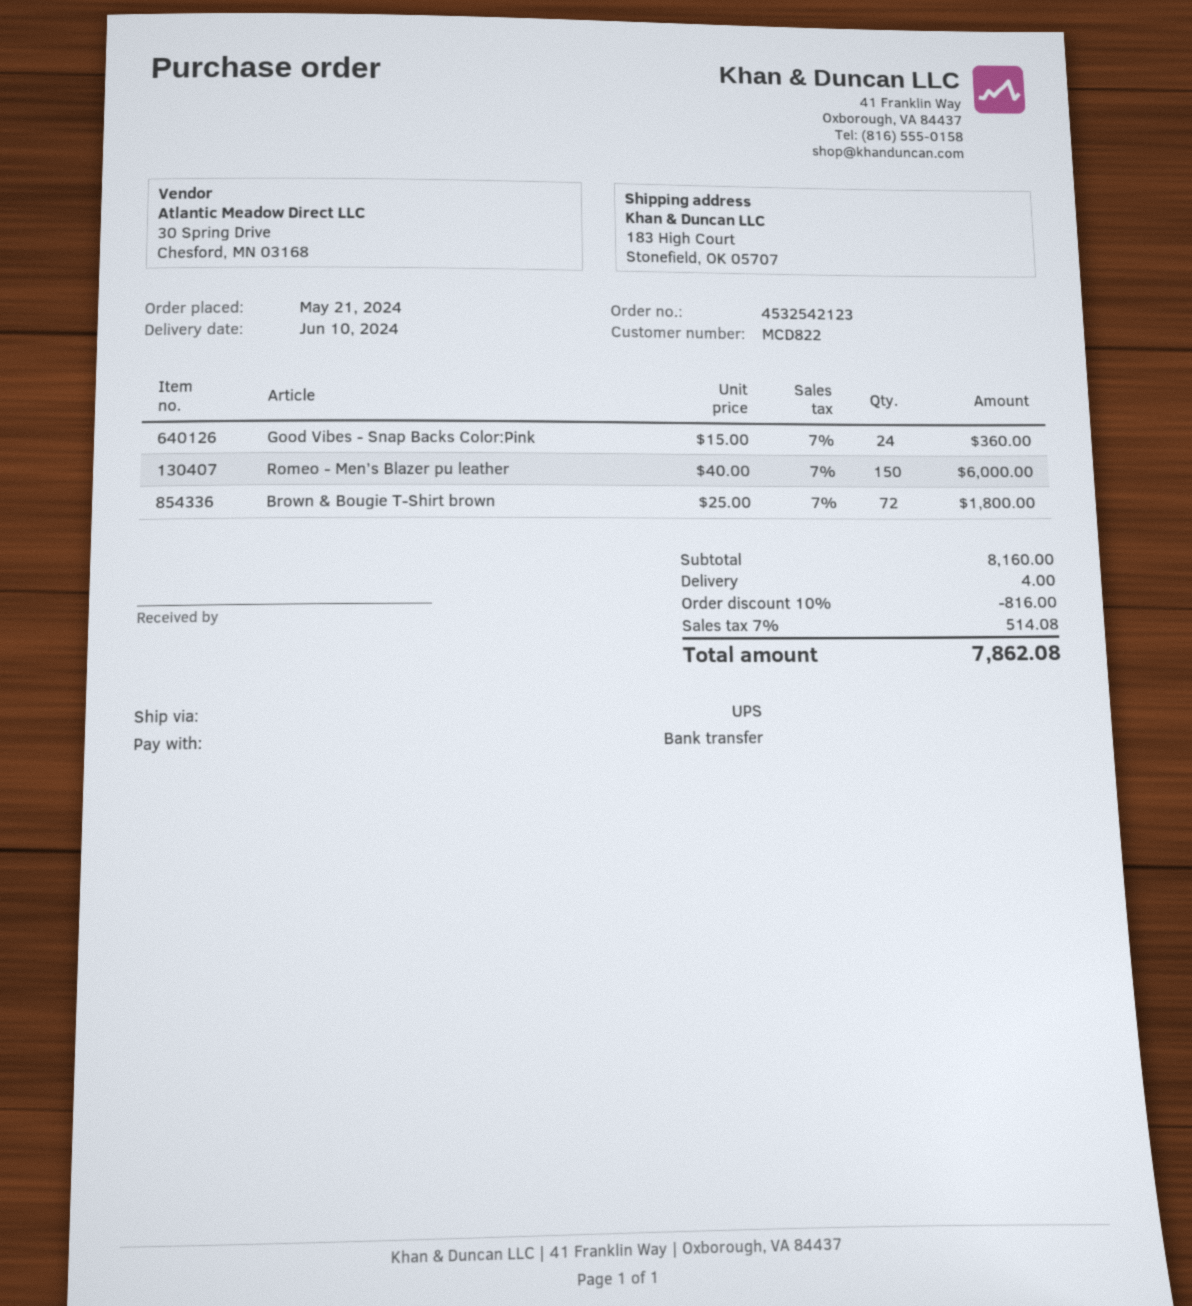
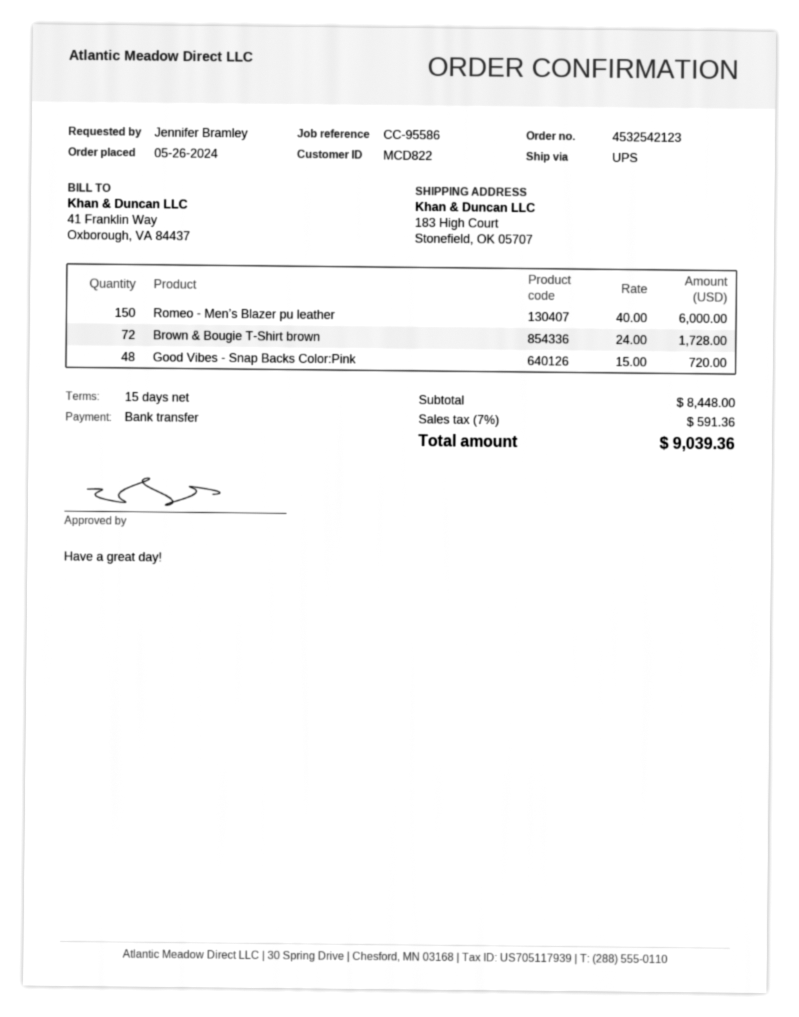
order date: 2024-05-21 -> 2024-05-26
Good Vibes - Snap Backs Color:Pink: 24 x 15.00 = 360.00 -> 48 x 15.00 = 720.00
Brown & Bougie T-Shirt brown: 72 x 25.00 = 1800.00 -> 72 x 24.00 = 1728.00
subtotal: 8160.00 -> 8448.00
discount: 10% = 816.00 -> none
shipping: 4.00 -> none
tax: 7% = 514.08 -> 7% = 591.36
total: 7862.08 -> 9039.36

